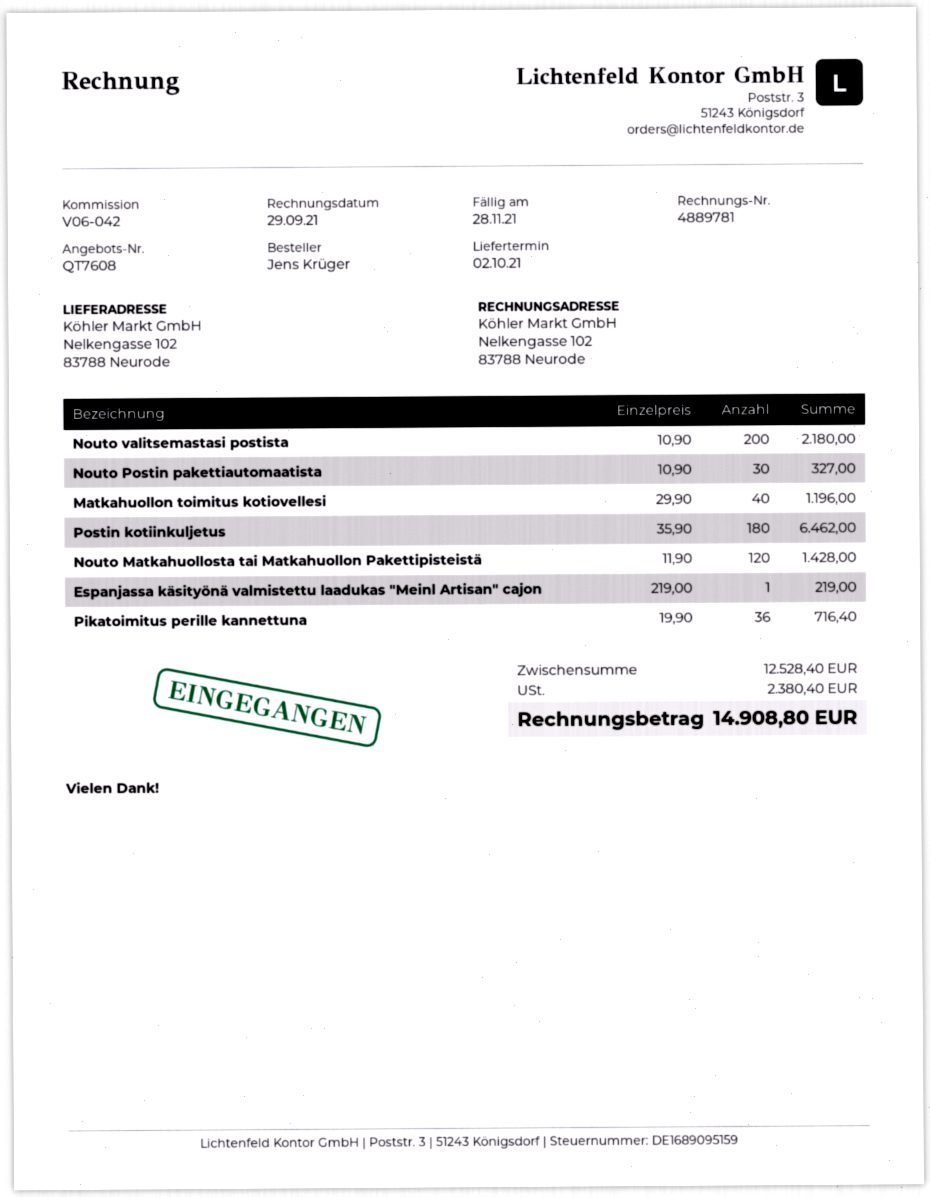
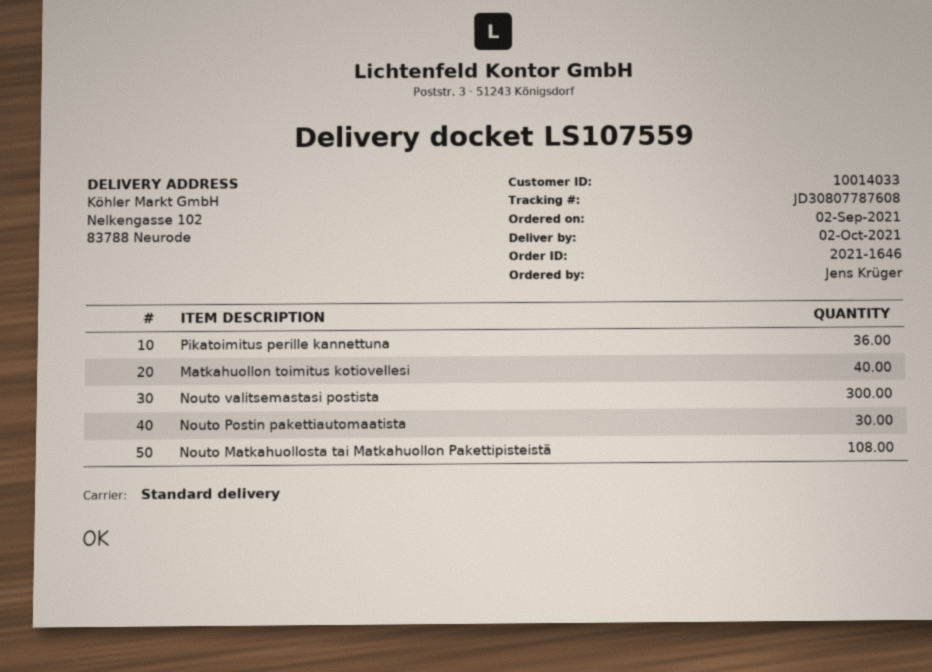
Nouto valitsemastasi postista: 200 -> 300
Postin kotiinkuljetus: 180 -> none
Nouto Matkahuollosta tai Matkahuollon Pakettipisteistä: 120 -> 108
Espanjassa käsityönä valmistettu laadukas "Meinl Artisan" cajon: 1 -> none

